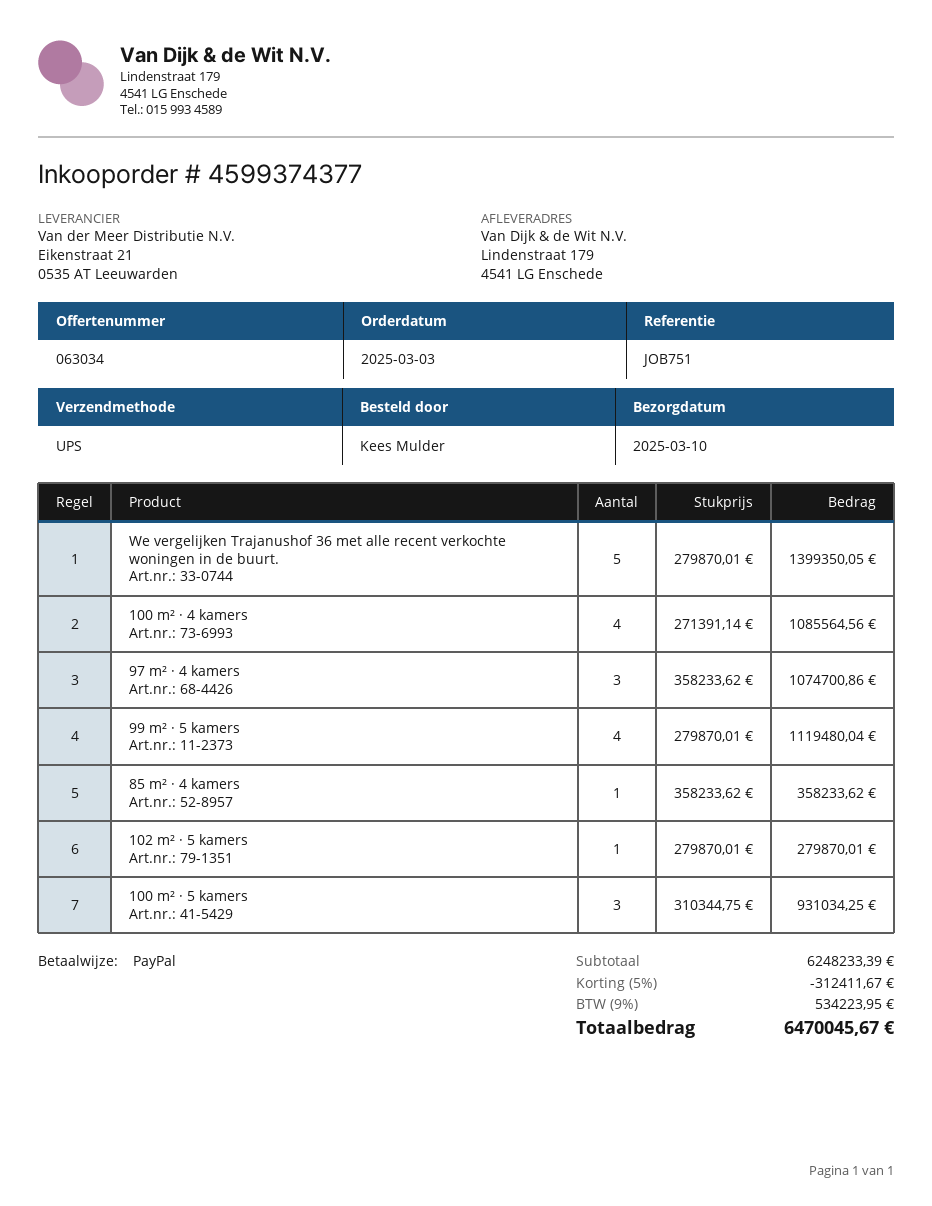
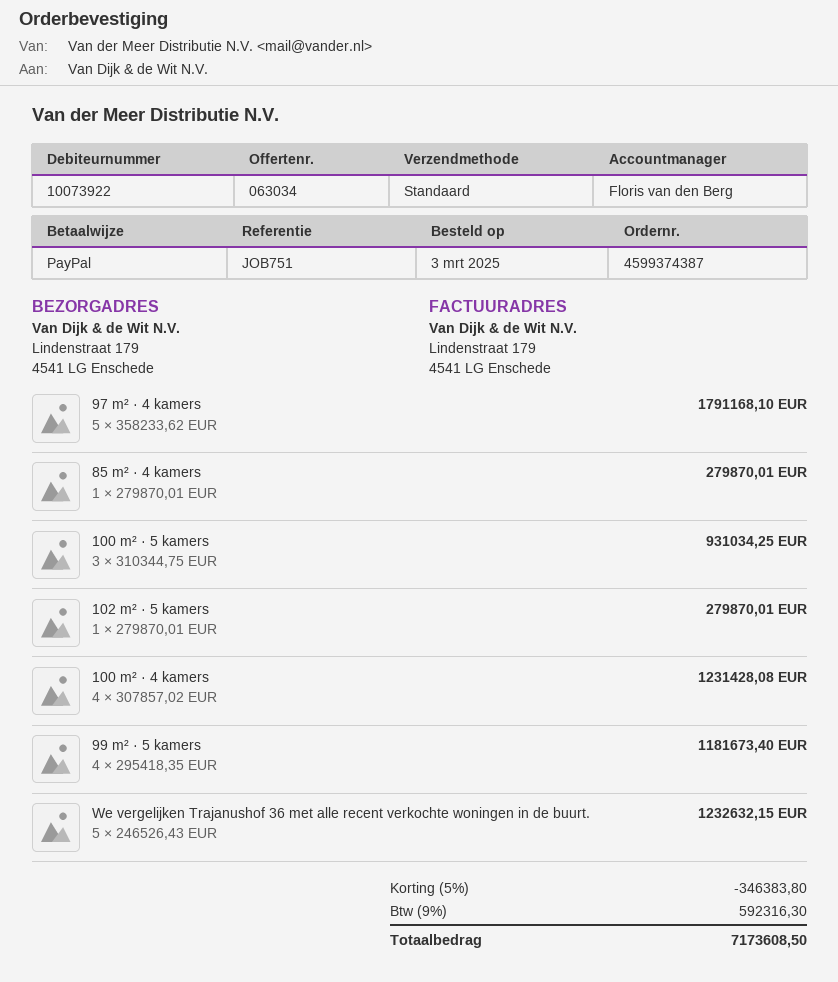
order number: 4599374377 -> 4599374387
shipping method: UPS -> standard
We vergelijken Trajanushof 36 met alle recent verkochte woningen in de buurt.: 5 x 279870.01 = 1399350.05 -> 5 x 246526.43 = 1232632.15
100 m² · 4 kamers: 4 x 271391.14 = 1085564.56 -> 4 x 307857.02 = 1231428.08
97 m² · 4 kamers: 3 x 358233.62 = 1074700.86 -> 5 x 358233.62 = 1791168.10
99 m² · 5 kamers: 4 x 279870.01 = 1119480.04 -> 4 x 295418.35 = 1181673.40
85 m² · 4 kamers: 1 x 358233.62 = 358233.62 -> 1 x 279870.01 = 279870.01
discount: 5% = 312411.67 -> 5% = 346383.80
tax: 9% = 534223.95 -> 9% = 592316.30
total: 6470045.67 -> 7173608.50

